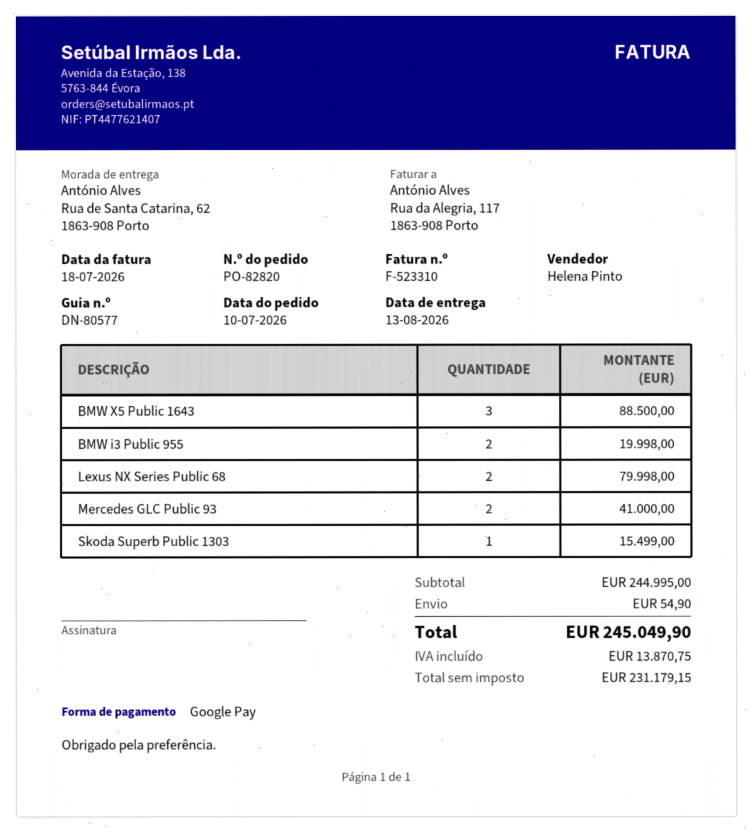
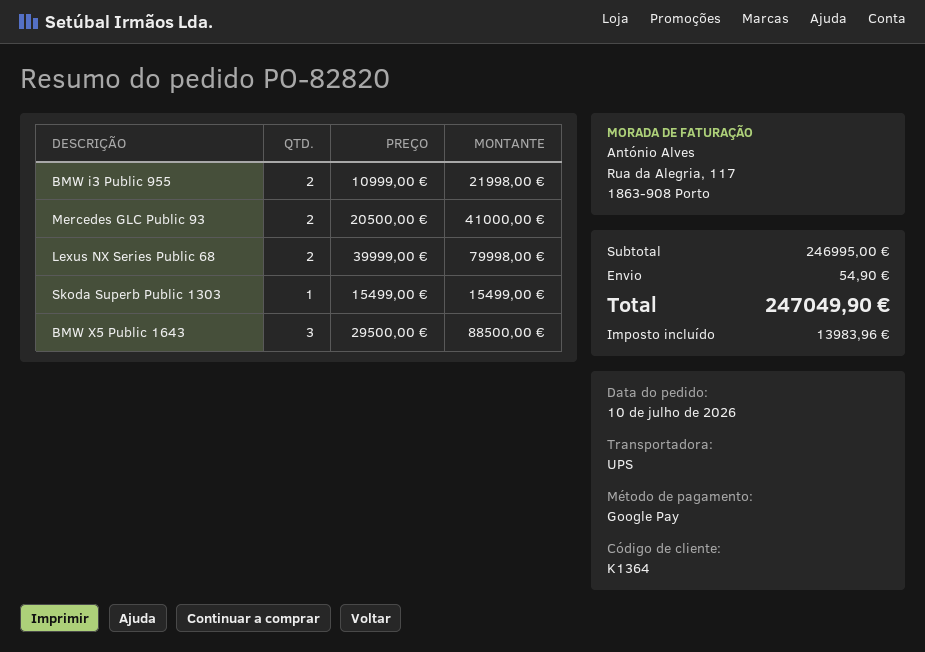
BMW i3 Public 955: 2 for 19998.00 -> 2 for 21998.00
subtotal: 244995.00 -> 246995.00
tax: 13870.75 -> 13983.96
total: 245049.90 -> 247049.90

